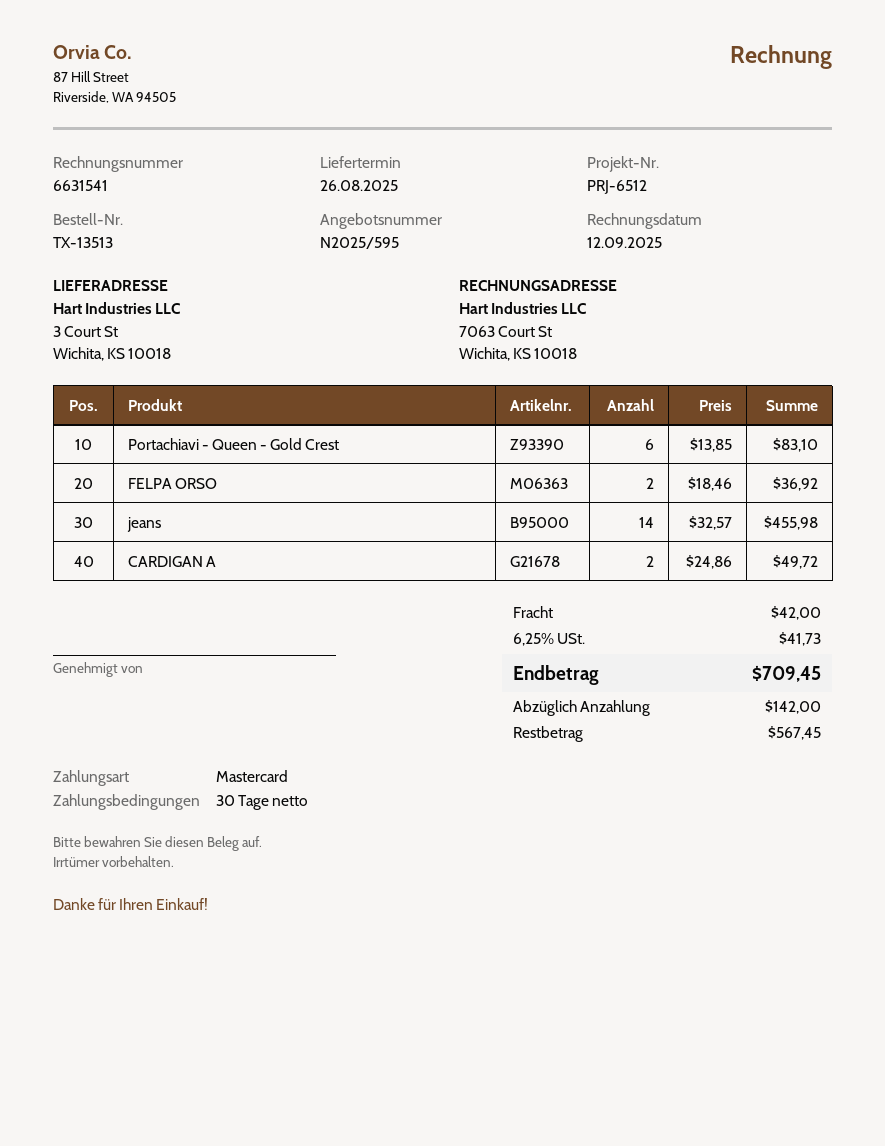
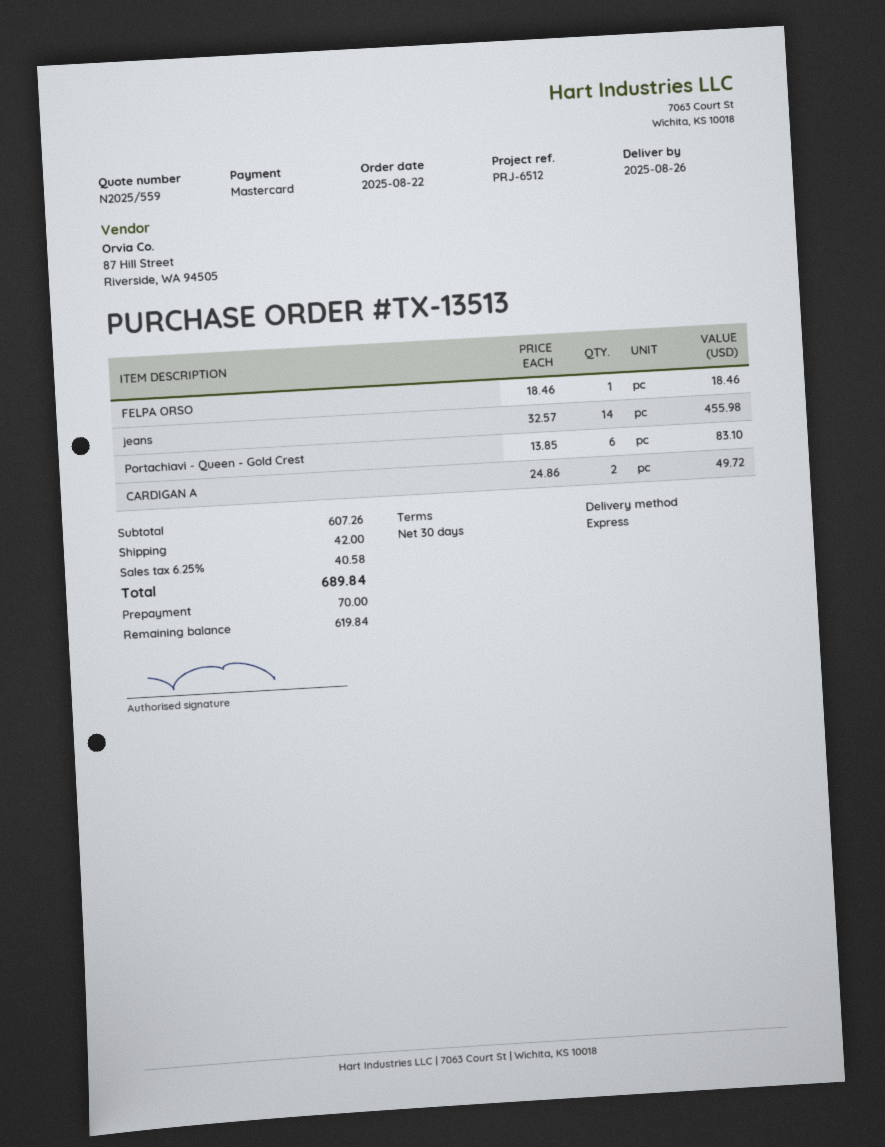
quote number: N2025/595 -> N2025/559
FELPA ORSO: 2 x 18.46 = 36.92 -> 1 x 18.46 = 18.46
tax: 6.25% = 41.73 -> 6.25% = 40.58
total: 709.45 -> 689.84
deposit: 142.00 -> 70.00
balance: 567.45 -> 619.84

